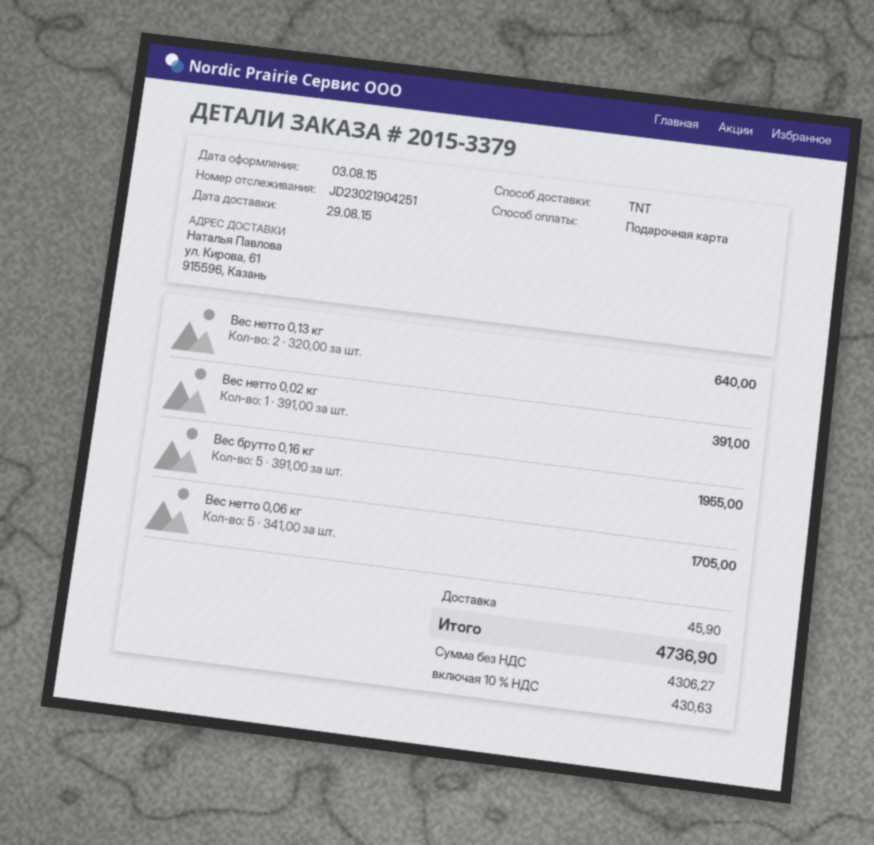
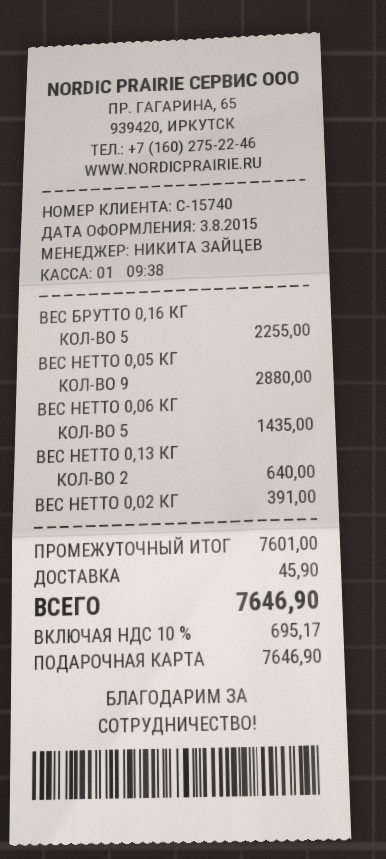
Вес брутто 0,16 кг: 5 for 1955.00 -> 5 for 2255.00
Вес нетто 0,06 кг: 5 for 1705.00 -> 5 for 1435.00
ВЕС НЕТТО 0,05 КГ: none -> 9 for 2880.00
tax: 10% = 430.63 -> 10% = 695.17
total: 4736.90 -> 7646.90

